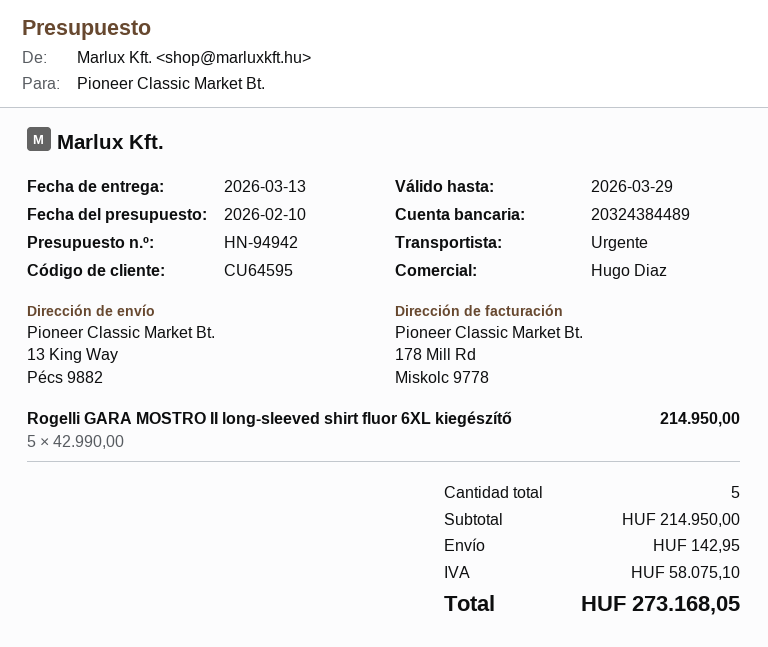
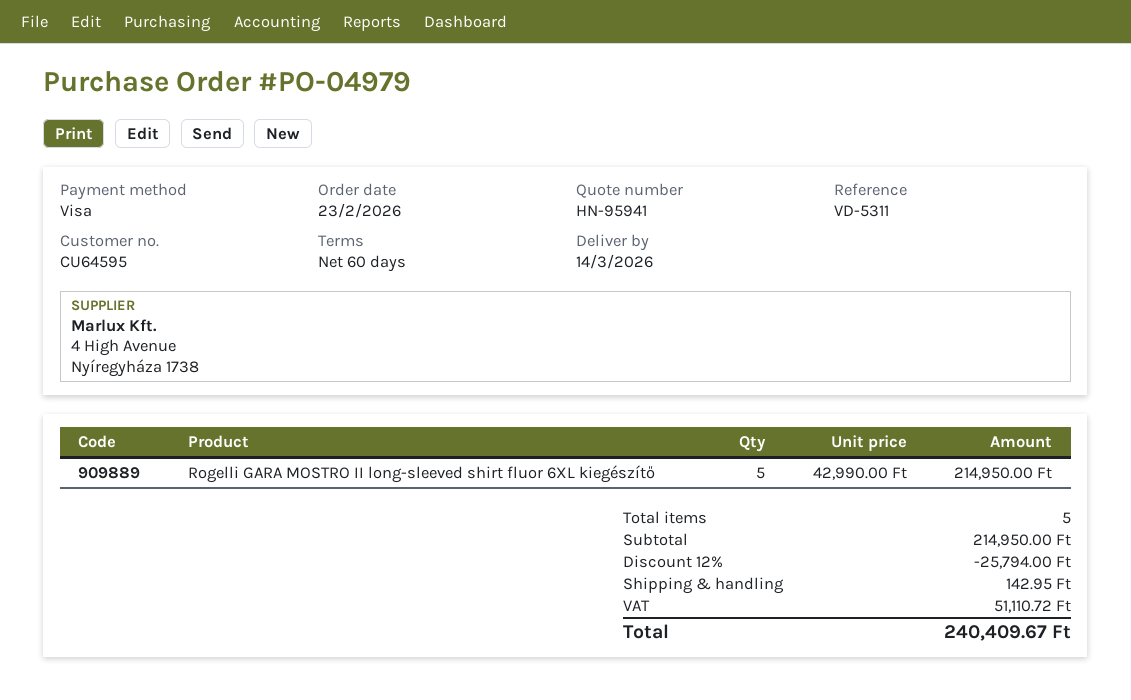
quote number: HN-94942 -> HN-95941
delivery date: 2026-03-13 -> 2026-03-14
discount: none -> 12% = 25794.00
tax: 58075.10 -> 51110.72
total: 273168.05 -> 240409.67

